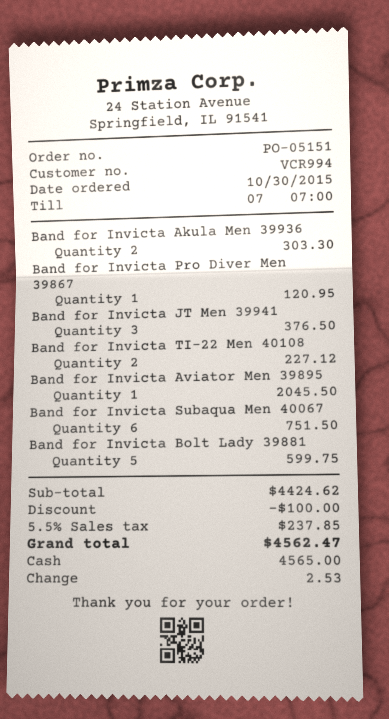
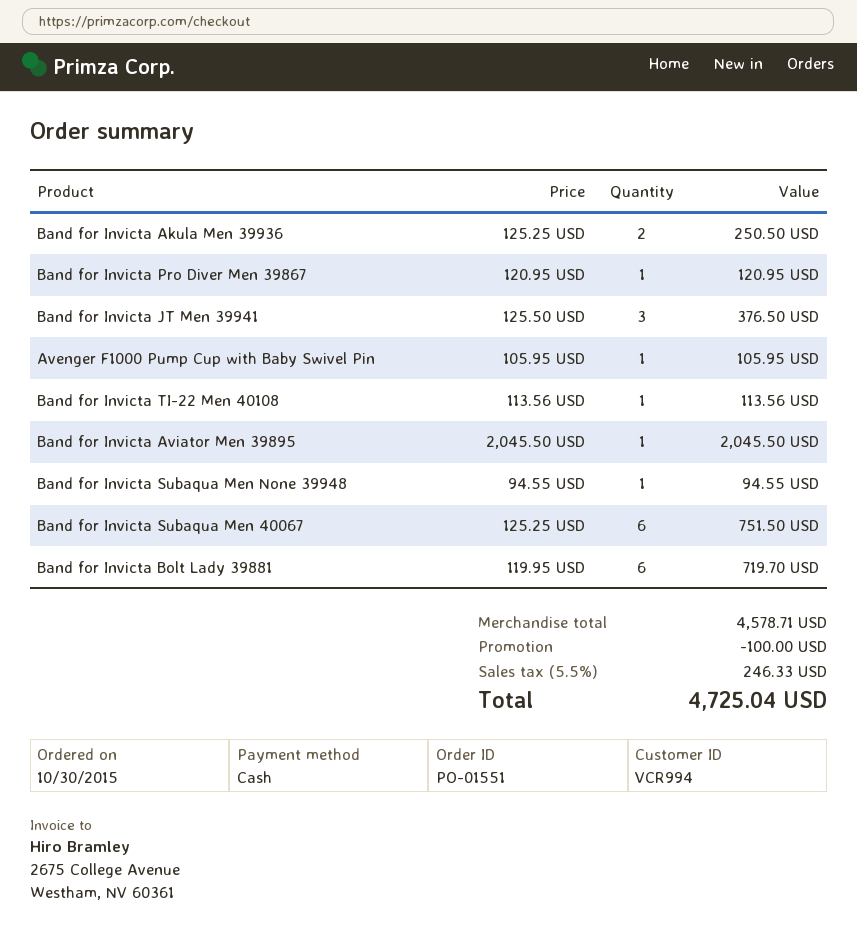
order number: PO-05151 -> PO-01551
Band for Invicta Akula Men 39936: 2 for 303.30 -> 2 for 250.50
Band for Invicta TI-22 Men 40108: 2 for 227.12 -> 1 for 113.56
Band for Invicta Bolt Lady 39881: 5 for 599.75 -> 6 for 719.70
Avenger F1000 Pump Cup with Baby Swivel Pin: none -> 1 for 105.95
Band for Invicta Subaqua Men None 39948: none -> 1 for 94.55
subtotal: 4424.62 -> 4578.71
tax: 5.5% = 237.85 -> 5.5% = 246.33
total: 4562.47 -> 4725.04

